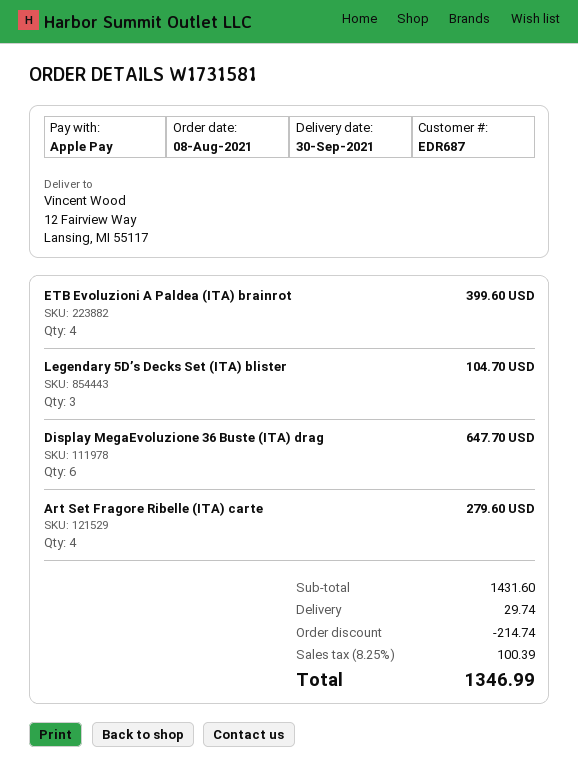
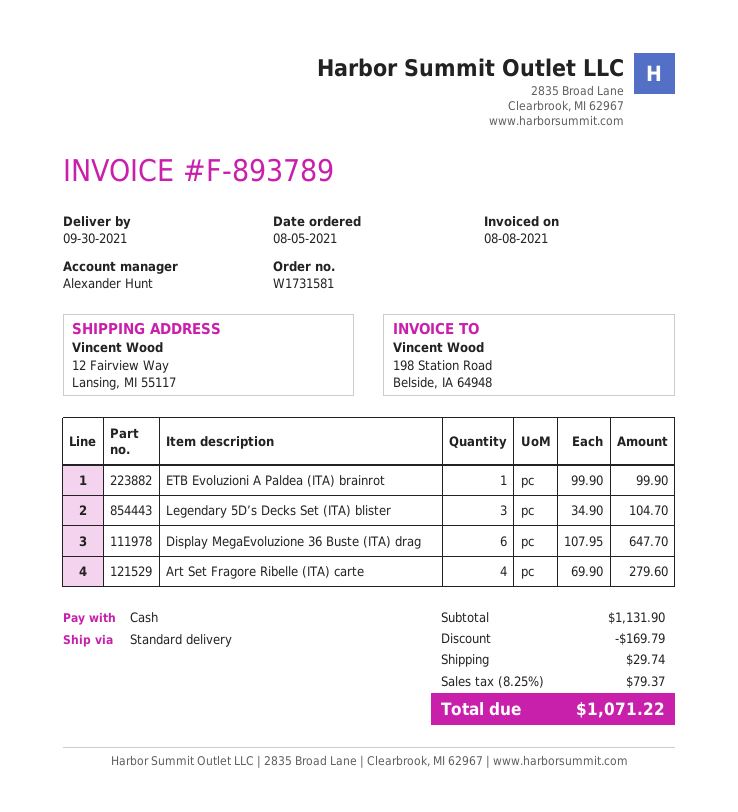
order date: 2021-08-08 -> 2021-08-05
payment method: Apple Pay -> cash
ETB Evoluzioni A Paldea (ITA) brainrot: 4 for 399.60 -> 1 for 99.90
subtotal: 1431.60 -> 1131.90
discount: 214.74 -> 169.79
tax: 8.25% = 100.39 -> 8.25% = 79.37
total: 1346.99 -> 1071.22

